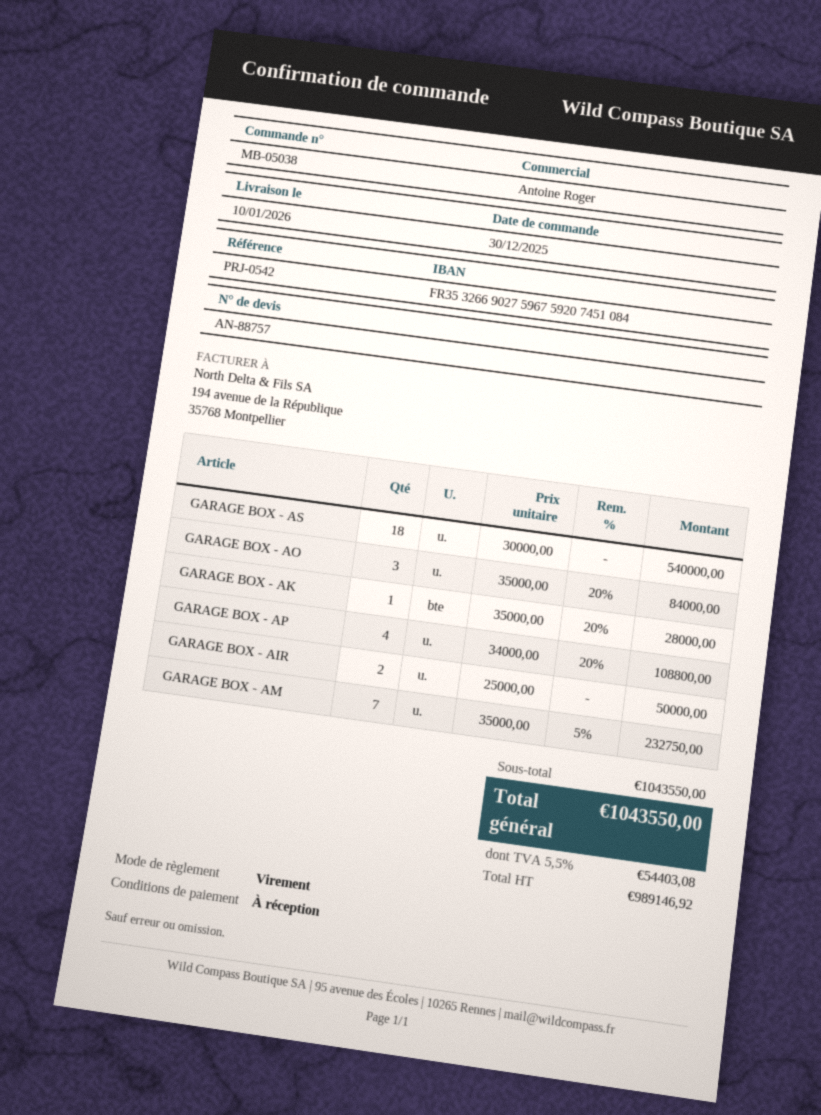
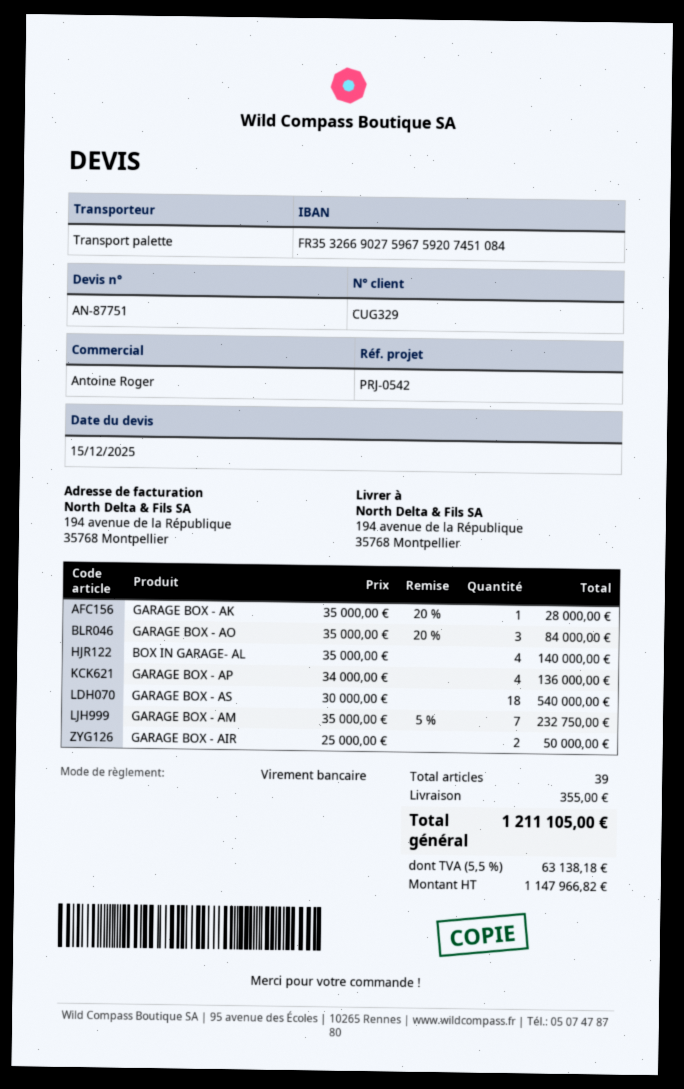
quote number: AN-88757 -> AN-87751
GARAGE BOX - AP: 4 x 34000.00 - 20% = 108800.00 -> 4 x 34000.00 = 136000.00
BOX IN GARAGE- AL: none -> 4 x 35000.00 = 140000.00
shipping: none -> 355.00
net: 989146.92 -> 1147966.82
tax: 5.5% = 54403.08 -> 5.5% = 63138.18
total: 1043550.00 -> 1211105.00

